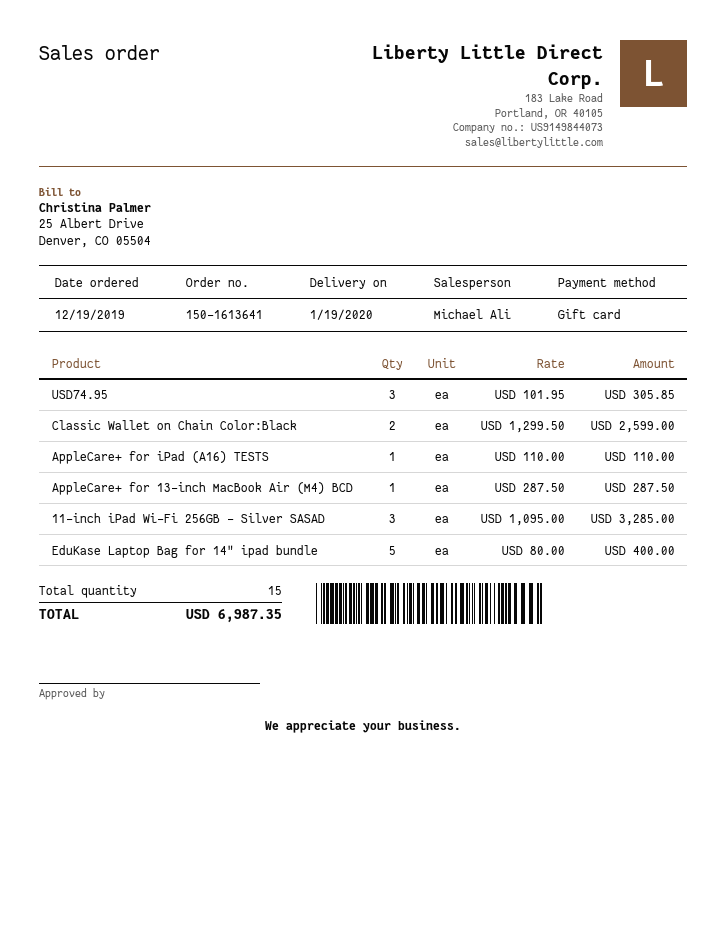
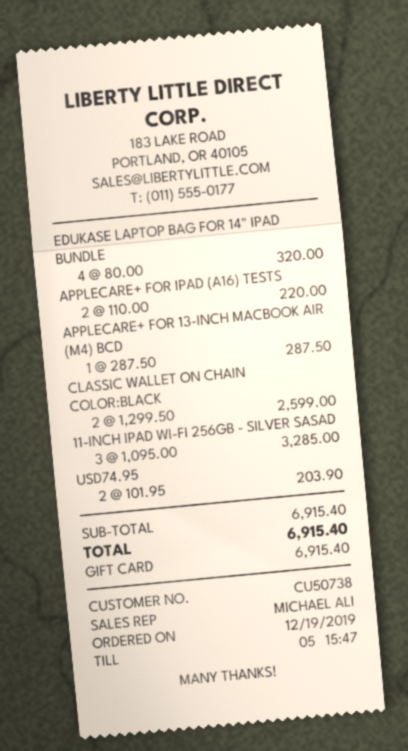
USD74.95: 3 x 101.95 = 305.85 -> 2 x 101.95 = 203.90
AppleCare+ for iPad (A16) TESTS: 1 x 110.00 = 110.00 -> 2 x 110.00 = 220.00
EduKase Laptop Bag for 14" ipad bundle: 5 x 80.00 = 400.00 -> 4 x 80.00 = 320.00
total: 6987.35 -> 6915.40

